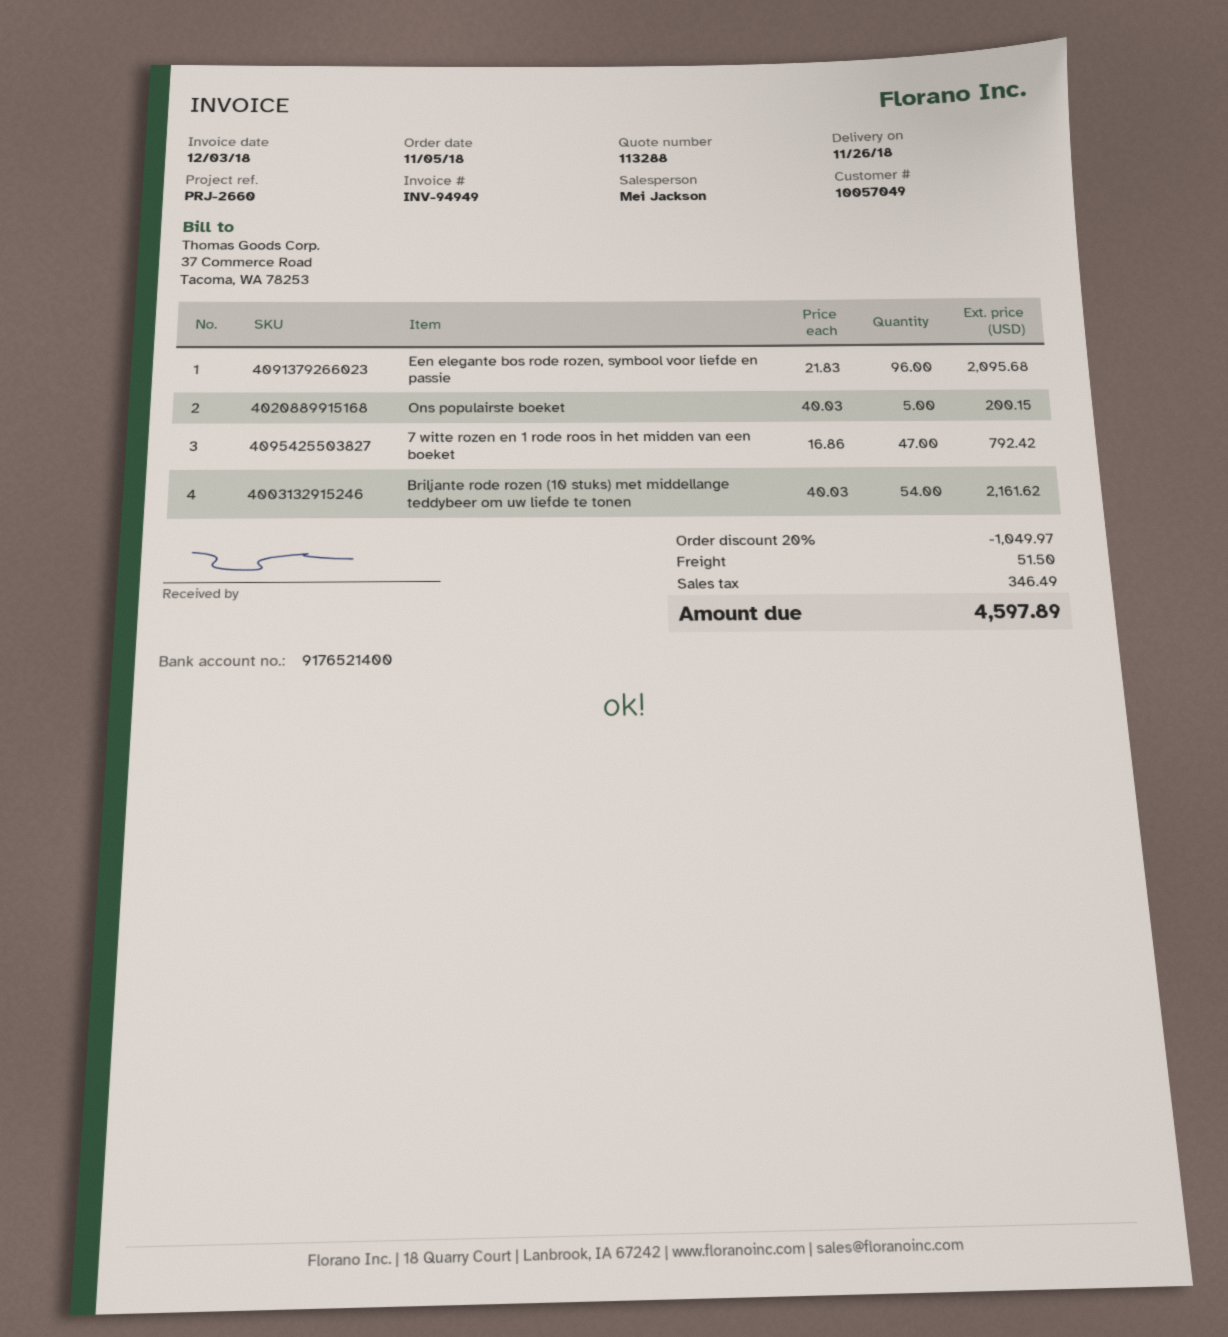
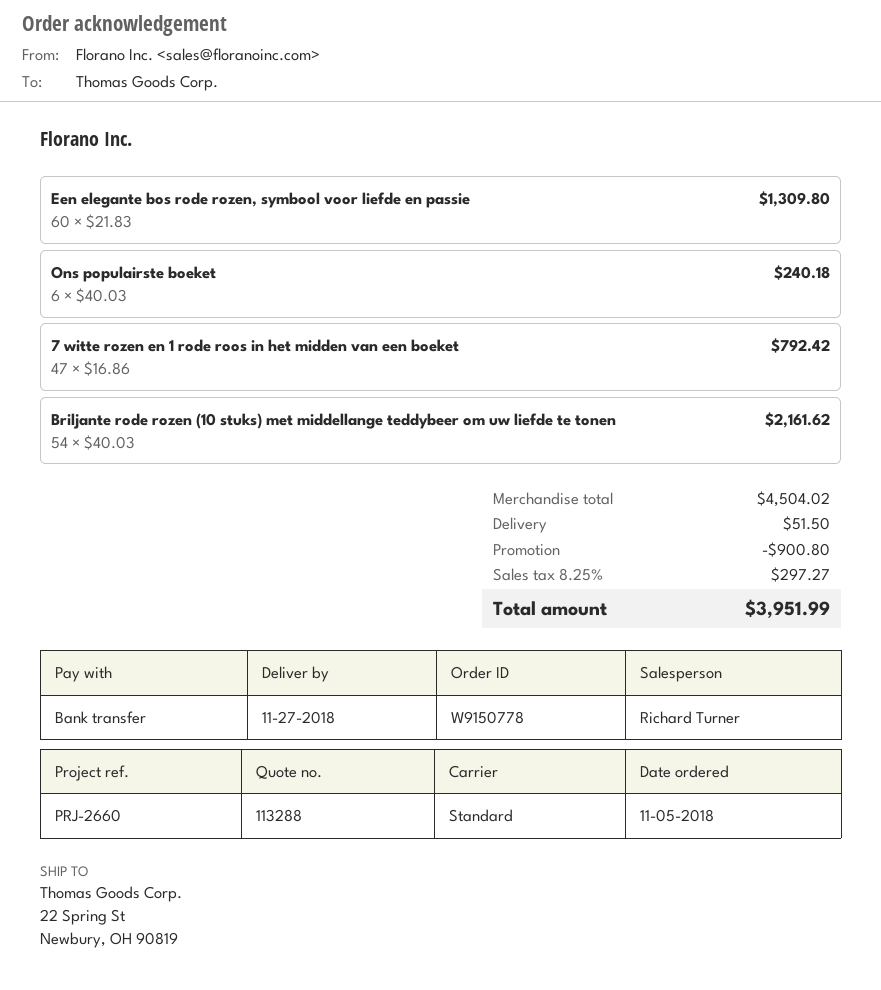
delivery date: 2018-11-26 -> 2018-11-27
sales rep: Mei Jackson -> Richard Turner
Een elegante bos rode rozen, symbool voor liefde en passie: 96 x 21.83 = 2095.68 -> 60 x 21.83 = 1309.80
Ons populairste boeket: 5 x 40.03 = 200.15 -> 6 x 40.03 = 240.18
discount: 1049.97 -> 900.80
tax: 346.49 -> 297.27
total: 4597.89 -> 3951.99

